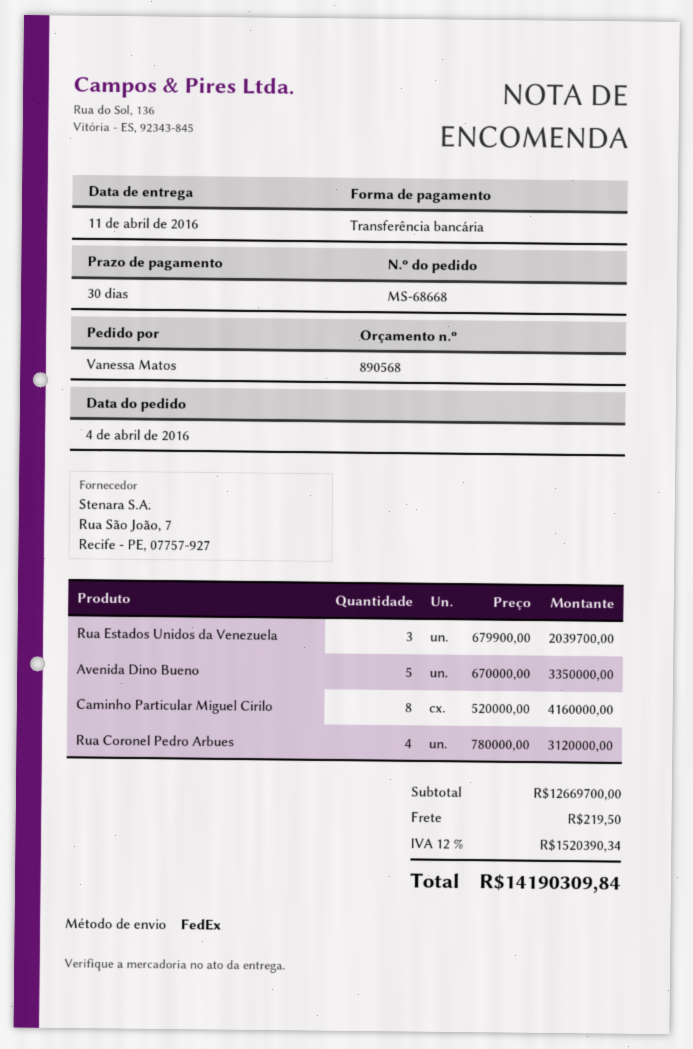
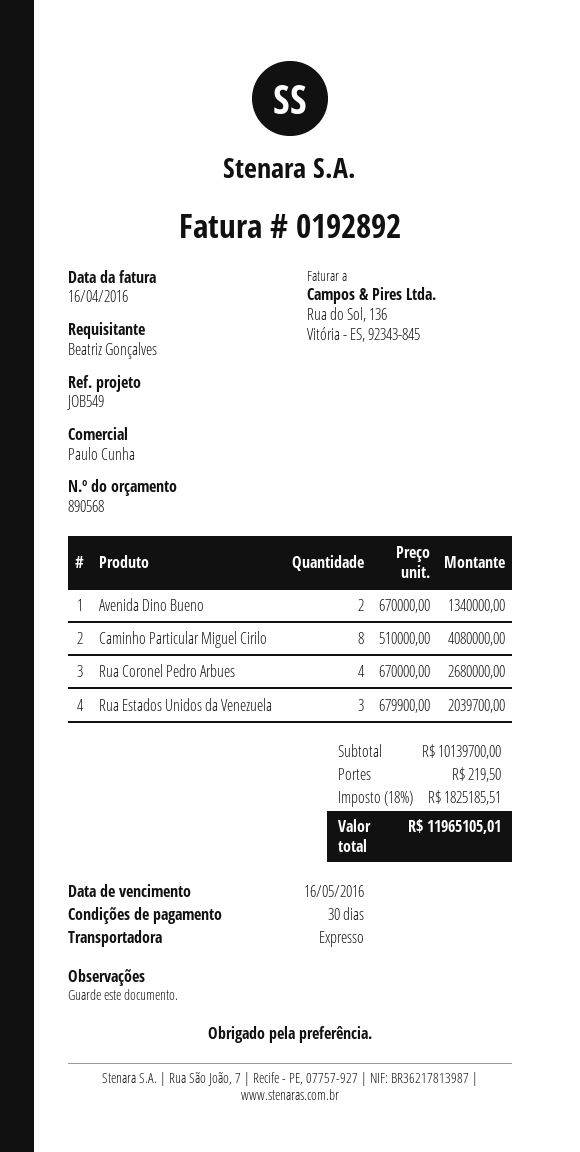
ordered by: Vanessa Matos -> Beatriz Gonçalves
shipping method: FedEx -> express
Avenida Dino Bueno: 5 x 670000.00 = 3350000.00 -> 2 x 670000.00 = 1340000.00
Caminho Particular Miguel Cirilo: 8 x 520000.00 = 4160000.00 -> 8 x 510000.00 = 4080000.00
Rua Coronel Pedro Arbues: 4 x 780000.00 = 3120000.00 -> 4 x 670000.00 = 2680000.00
subtotal: 12669700.00 -> 10139700.00
tax: 12% = 1520390.34 -> 18% = 1825185.51
total: 14190309.84 -> 11965105.01

